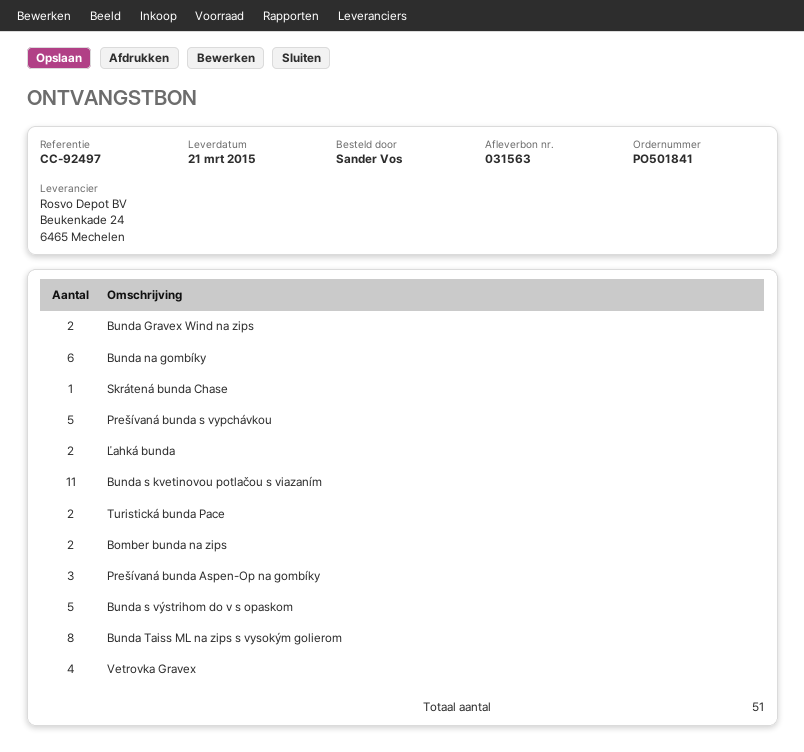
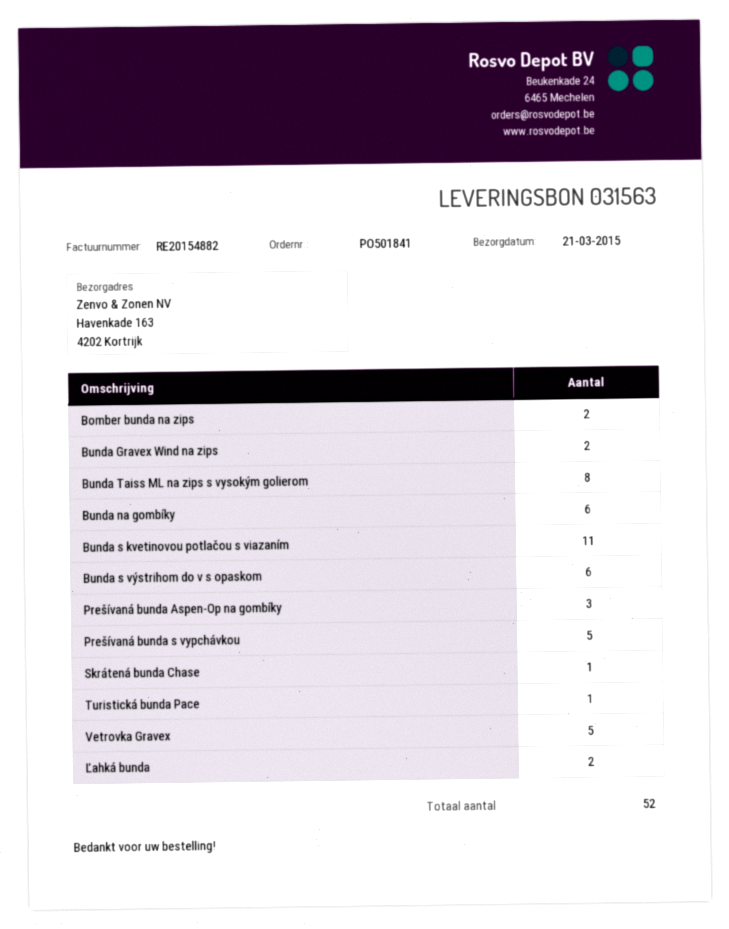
Turistická bunda Pace: 2 -> 1
Bunda s výstrihom do v s opaskom: 5 -> 6
Vetrovka Gravex: 4 -> 5
total quantity: 51 -> 52

